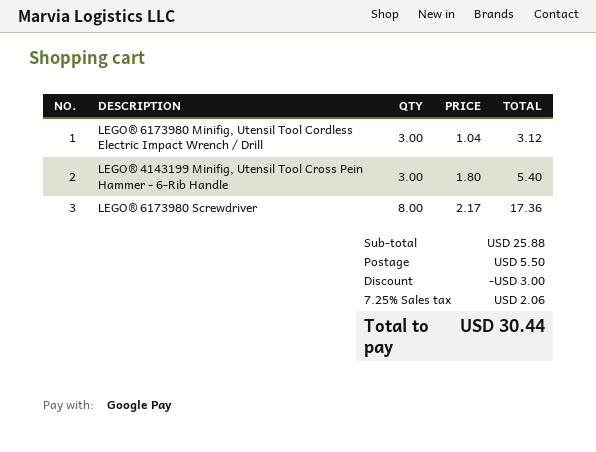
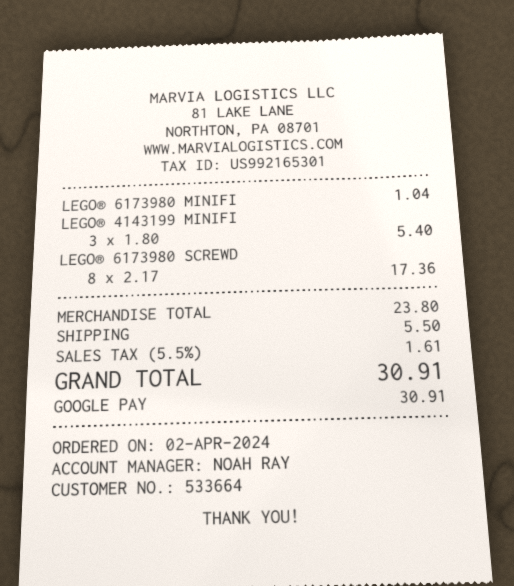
LEGO® 6173980 Minifig, Utensil Tool Cordless Electric Impact Wrench / Drill: 3 x 1.04 = 3.12 -> 1 x 1.04 = 1.04
subtotal: 25.88 -> 23.80
discount: 3.00 -> none
tax: 7.25% = 2.06 -> 5.5% = 1.61
total: 30.44 -> 30.91

